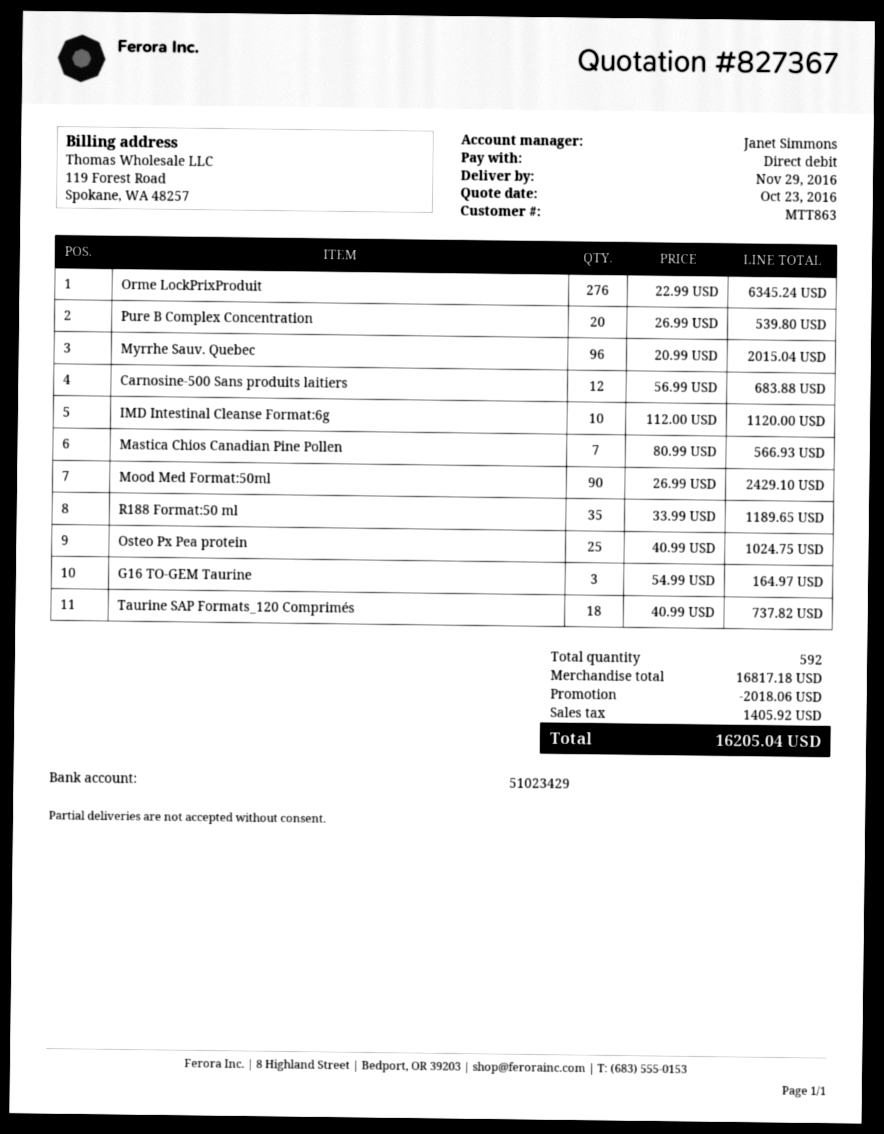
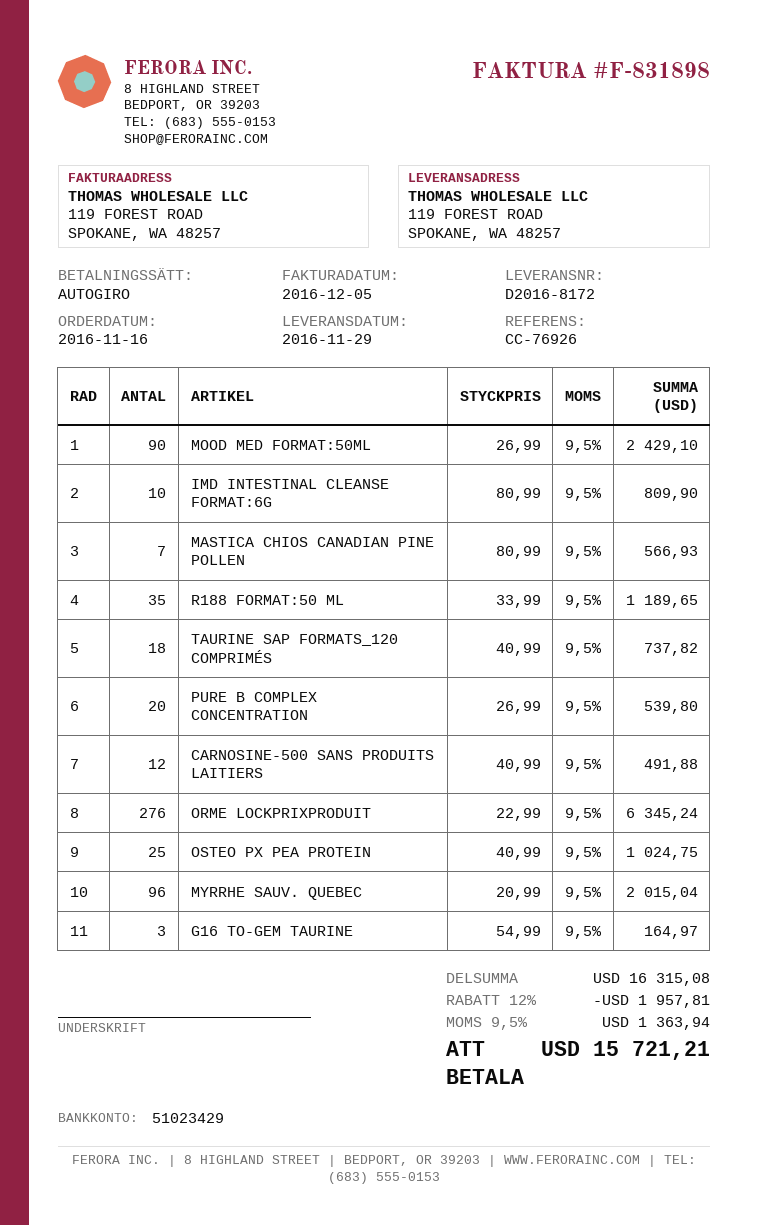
Carnosine-500 Sans produits laitiers: 12 x 56.99 = 683.88 -> 12 x 40.99 = 491.88
IMD Intestinal Cleanse Format:6g: 10 x 112.00 = 1120.00 -> 10 x 80.99 = 809.90
subtotal: 16817.18 -> 16315.08
discount: 2018.06 -> 1957.81
tax: 1405.92 -> 1363.94
total: 16205.04 -> 15721.21

